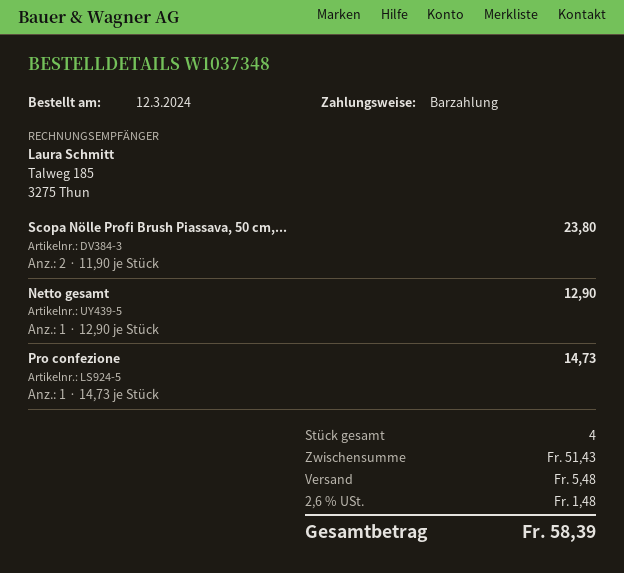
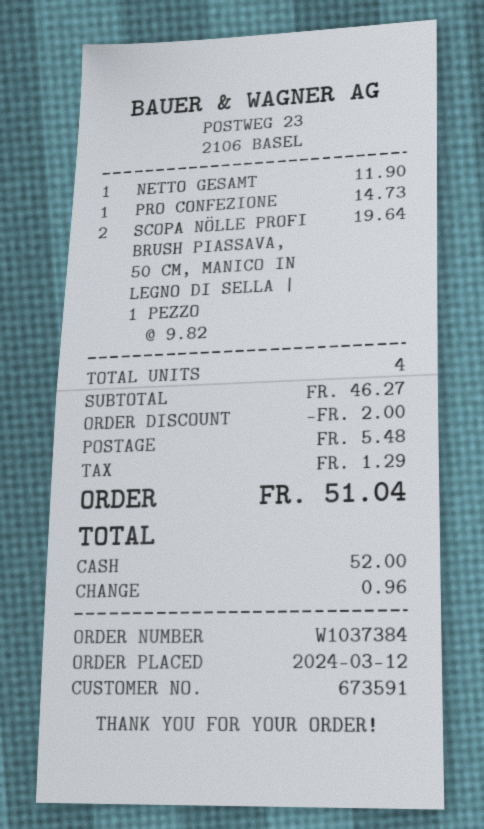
order number: W1037348 -> W1037384
Scopa Nölle Profi Brush Piassava, 50 cm,...: 2 x 11.90 = 23.80 -> 2 x 9.82 = 19.64
Netto gesamt: 1 x 12.90 = 12.90 -> 1 x 11.90 = 11.90
subtotal: 51.43 -> 46.27
discount: none -> 2.00
tax: 1.48 -> 1.29
total: 58.39 -> 51.04

